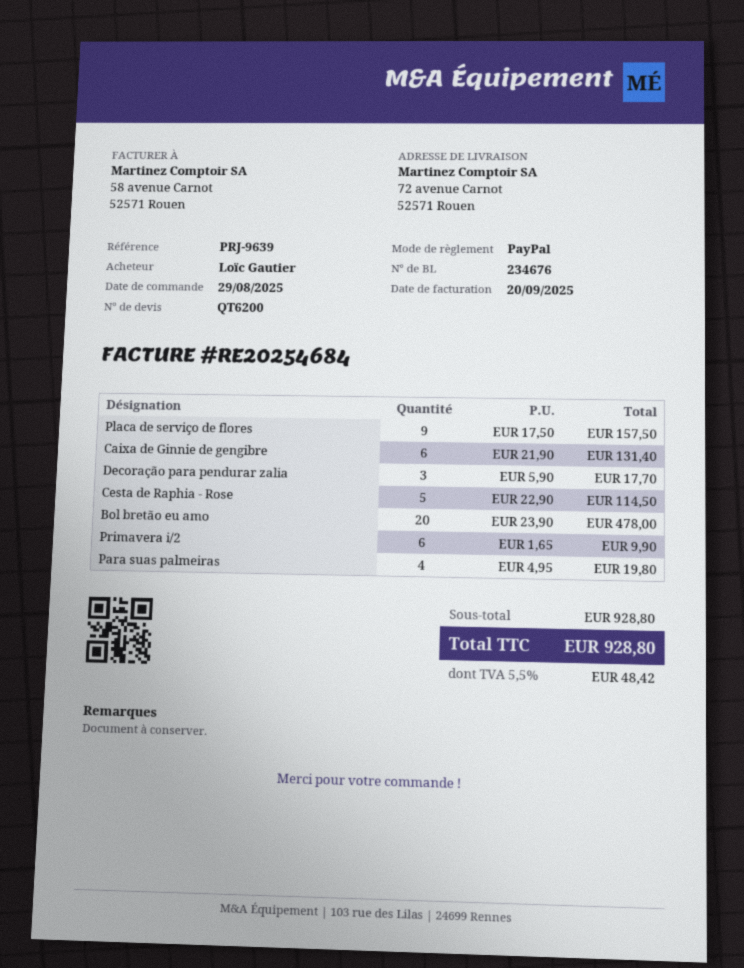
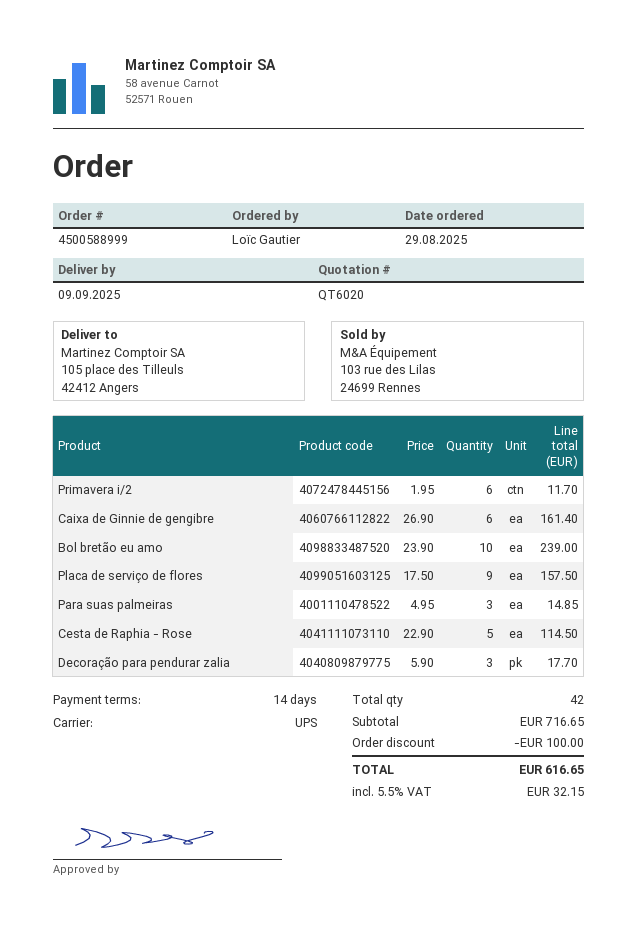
quote number: QT6200 -> QT6020
ship to: 72 avenue Carnot, 52571 Rouen -> 105 place des Tilleuls, 42412 Angers
Caixa de Ginnie de gengibre: 6 x 21.90 = 131.40 -> 6 x 26.90 = 161.40
Bol bretão eu amo: 20 x 23.90 = 478.00 -> 10 x 23.90 = 239.00
Primavera i/2: 6 x 1.65 = 9.90 -> 6 x 1.95 = 11.70
Para suas palmeiras: 4 x 4.95 = 19.80 -> 3 x 4.95 = 14.85
subtotal: 928.80 -> 716.65
discount: none -> 100.00
tax: 5.5% = 48.42 -> 5.5% = 32.15
total: 928.80 -> 616.65

